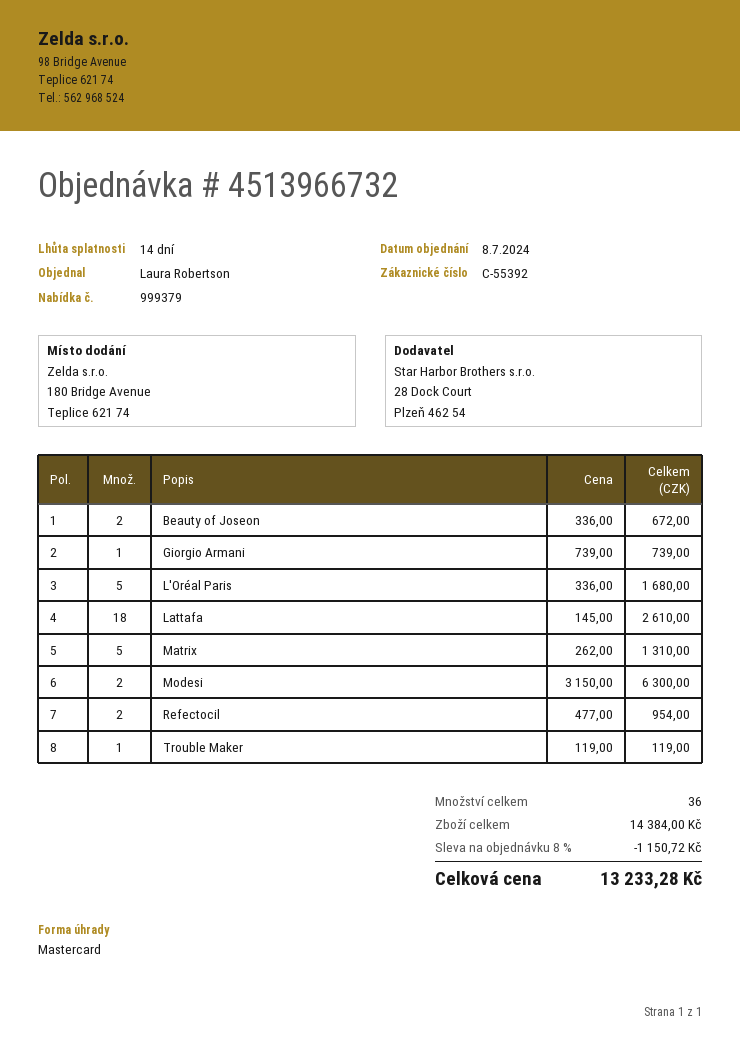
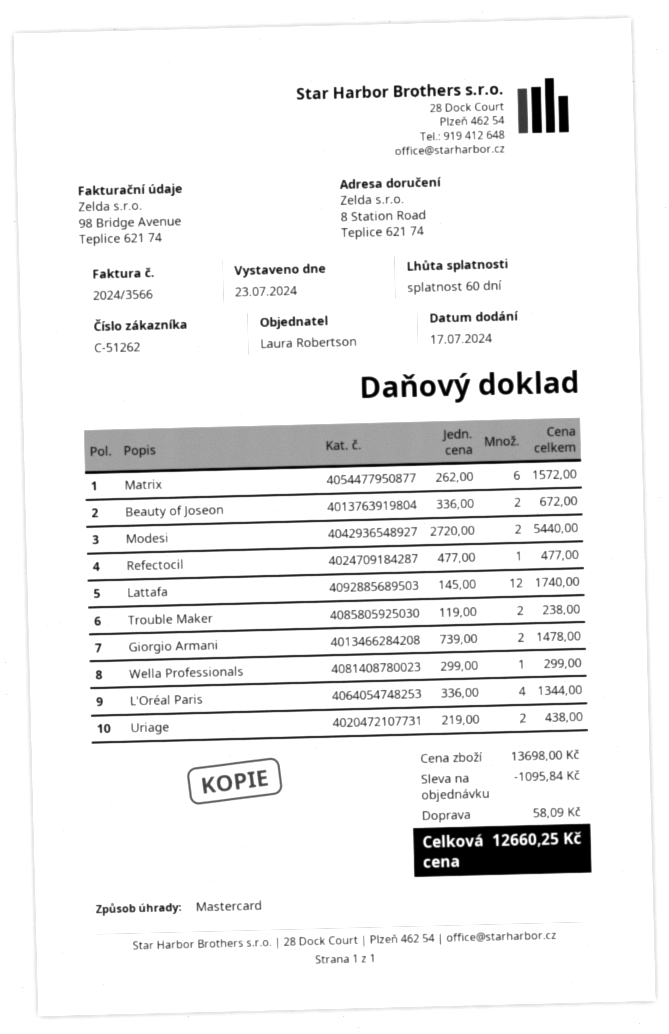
payment terms: 14 days -> 60 days
customer number: C-55392 -> C-51262
ship to: 180 Bridge Avenue, Teplice 621 74 -> 8 Station Road, Teplice 621 74
Giorgio Armani: 1 x 739.00 = 739.00 -> 2 x 739.00 = 1478.00
L'Oréal Paris: 5 x 336.00 = 1680.00 -> 4 x 336.00 = 1344.00
Lattafa: 18 x 145.00 = 2610.00 -> 12 x 145.00 = 1740.00
Matrix: 5 x 262.00 = 1310.00 -> 6 x 262.00 = 1572.00
Modesi: 2 x 3150.00 = 6300.00 -> 2 x 2720.00 = 5440.00
Refectocil: 2 x 477.00 = 954.00 -> 1 x 477.00 = 477.00
Trouble Maker: 1 x 119.00 = 119.00 -> 2 x 119.00 = 238.00
Wella Professionals: none -> 1 x 299.00 = 299.00
Uriage: none -> 2 x 219.00 = 438.00
subtotal: 14384.00 -> 13698.00
discount: 1150.72 -> 1095.84
shipping: none -> 58.09
total: 13233.28 -> 12660.25

